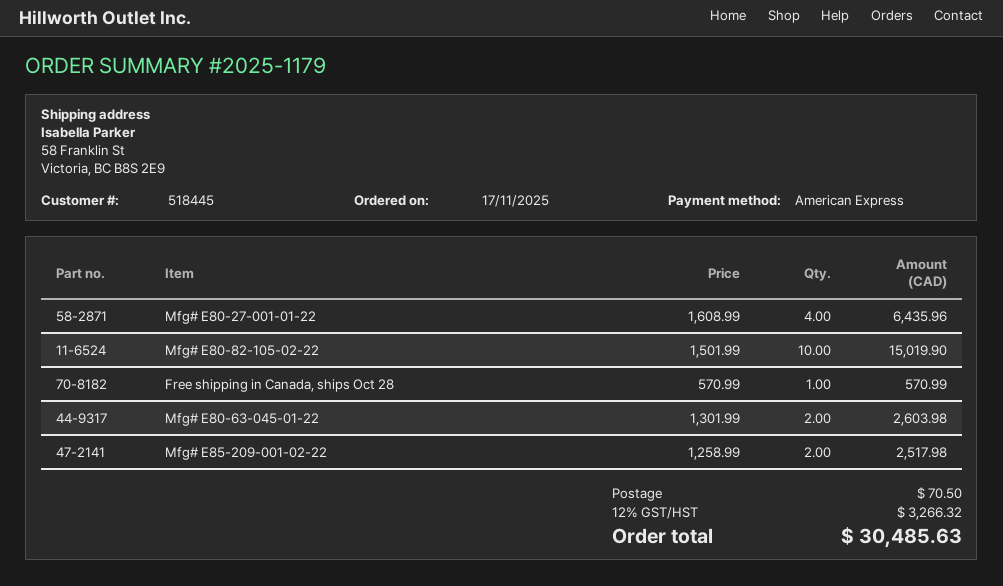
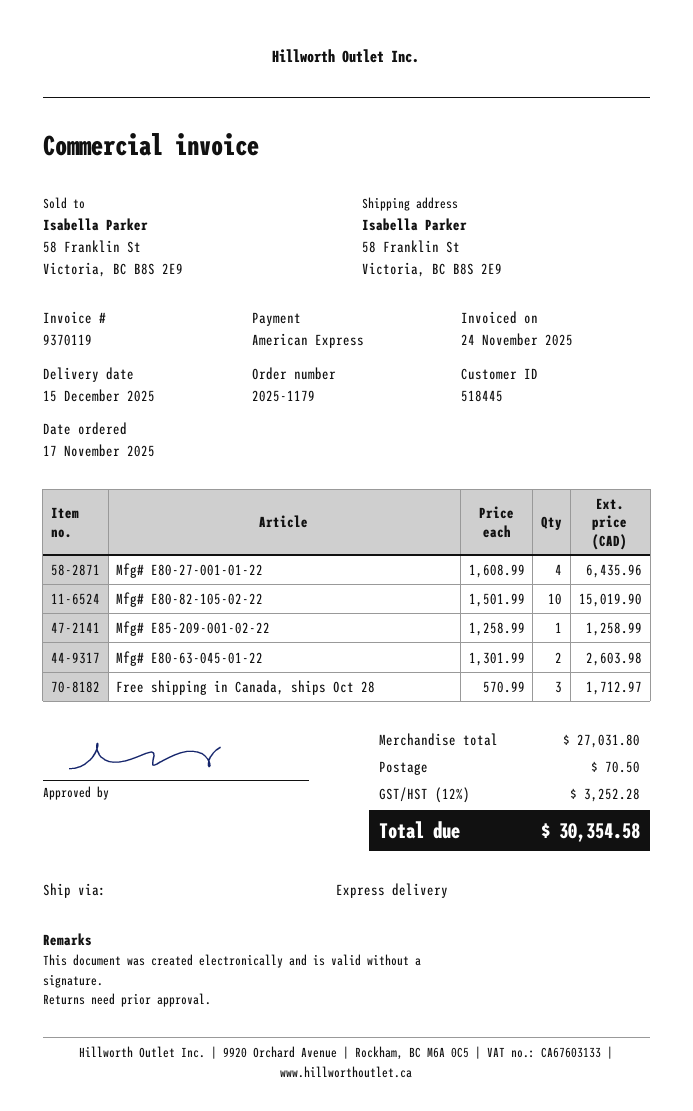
Free shipping in Canada, ships Oct 28: 1 x 570.99 = 570.99 -> 3 x 570.99 = 1712.97
Mfg# E85-209-001-02-22: 2 x 1258.99 = 2517.98 -> 1 x 1258.99 = 1258.99
tax: 12% = 3266.32 -> 12% = 3252.28
total: 30485.63 -> 30354.58

